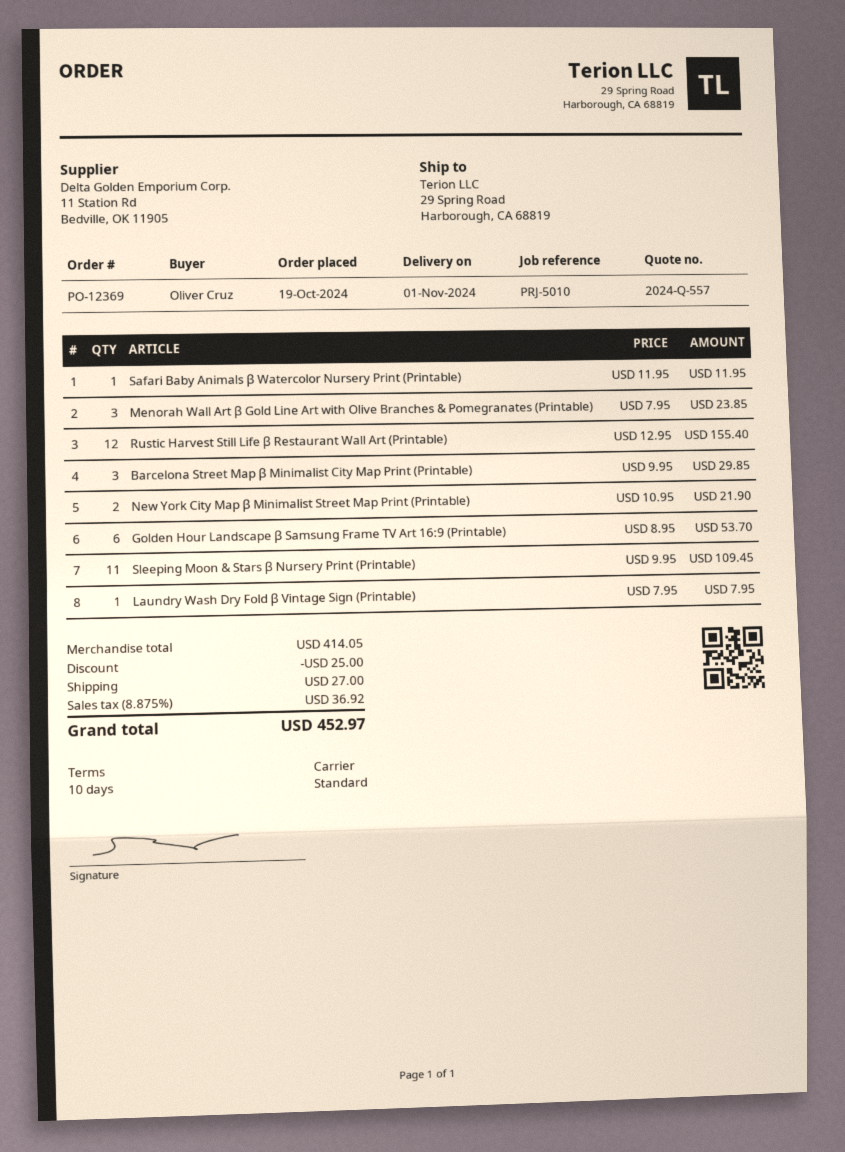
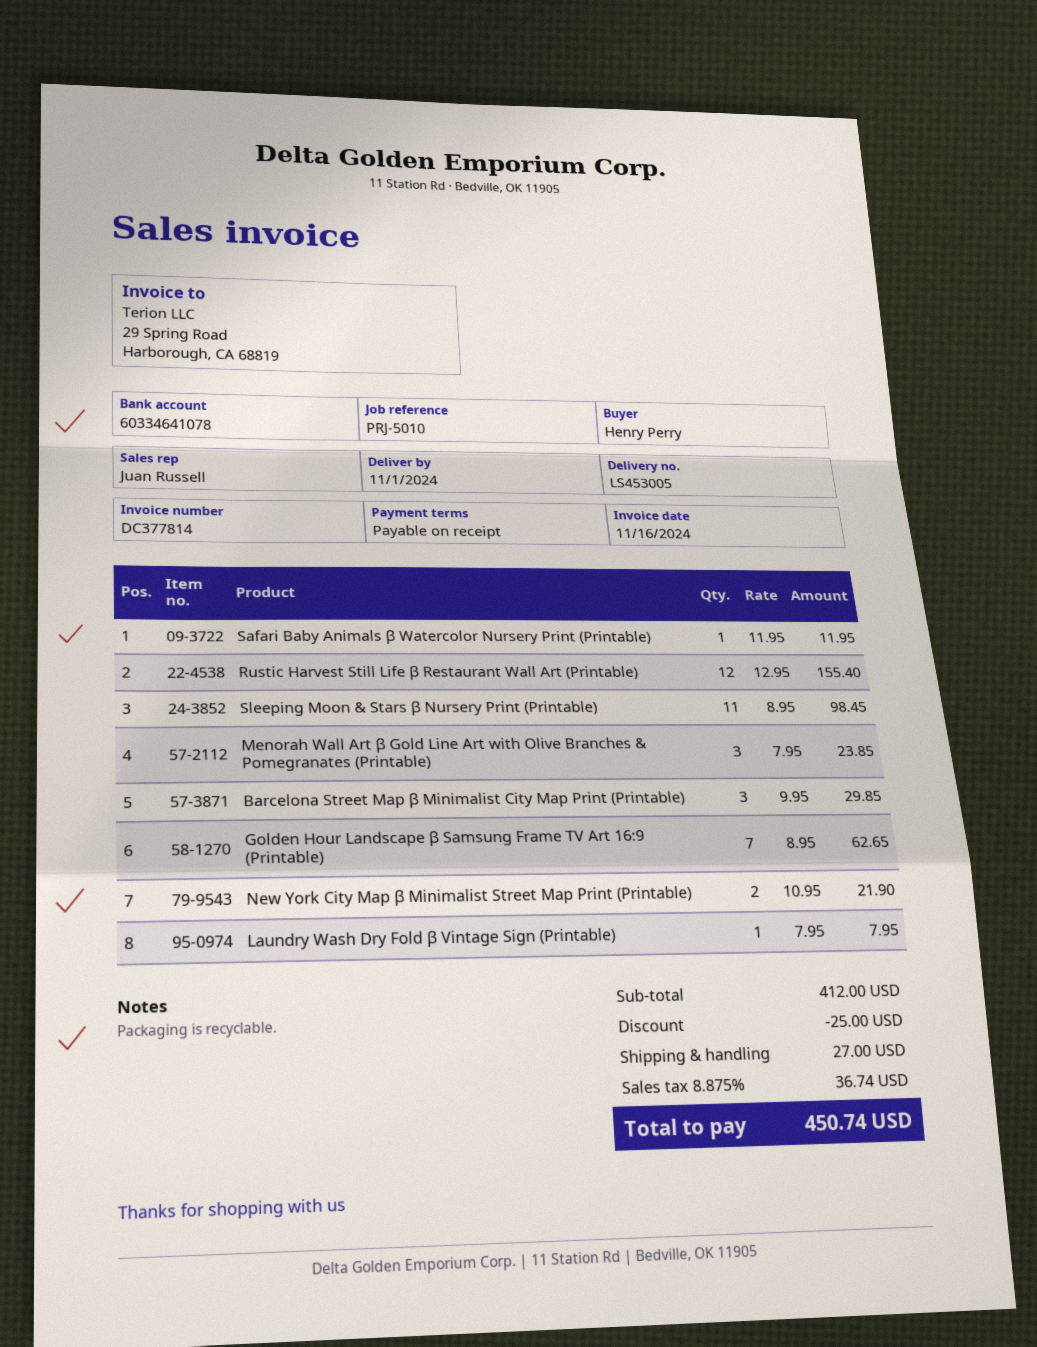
payment terms: 10 days -> on receipt
ordered by: Oliver Cruz -> Henry Perry
Golden Hour Landscape β Samsung Frame TV Art 16:9 (Printable): 6 x 8.95 = 53.70 -> 7 x 8.95 = 62.65
Sleeping Moon & Stars β Nursery Print (Printable): 11 x 9.95 = 109.45 -> 11 x 8.95 = 98.45
subtotal: 414.05 -> 412.00
tax: 8.875% = 36.92 -> 8.875% = 36.74
total: 452.97 -> 450.74

